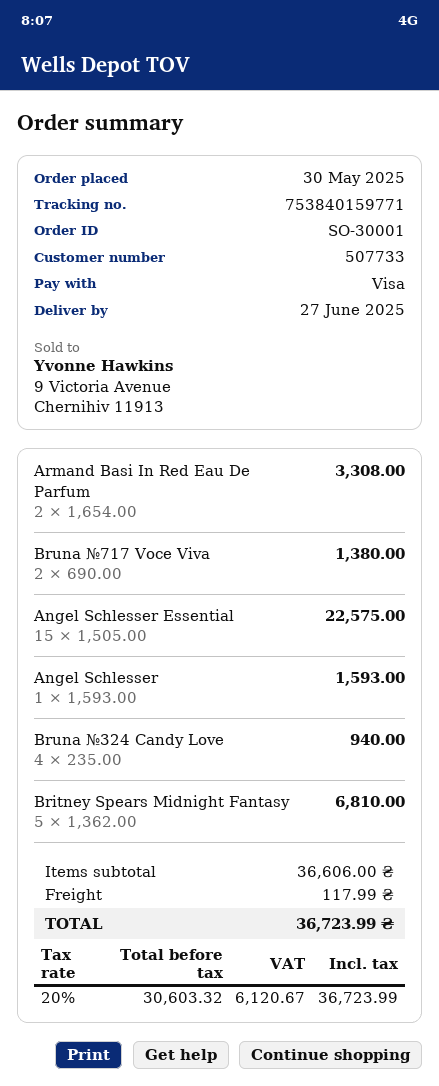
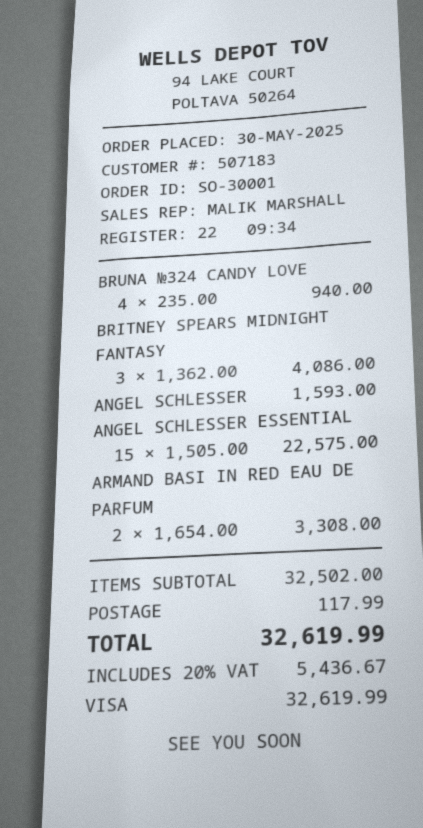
customer number: 507733 -> 507183
Bruna №717 Voce Viva: 2 x 690.00 = 1380.00 -> none
Britney Spears Midnight Fantasy: 5 x 1362.00 = 6810.00 -> 3 x 1362.00 = 4086.00
subtotal: 36606.00 -> 32502.00
tax: 20% = 6120.67 -> 20% = 5436.67
total: 36723.99 -> 32619.99

